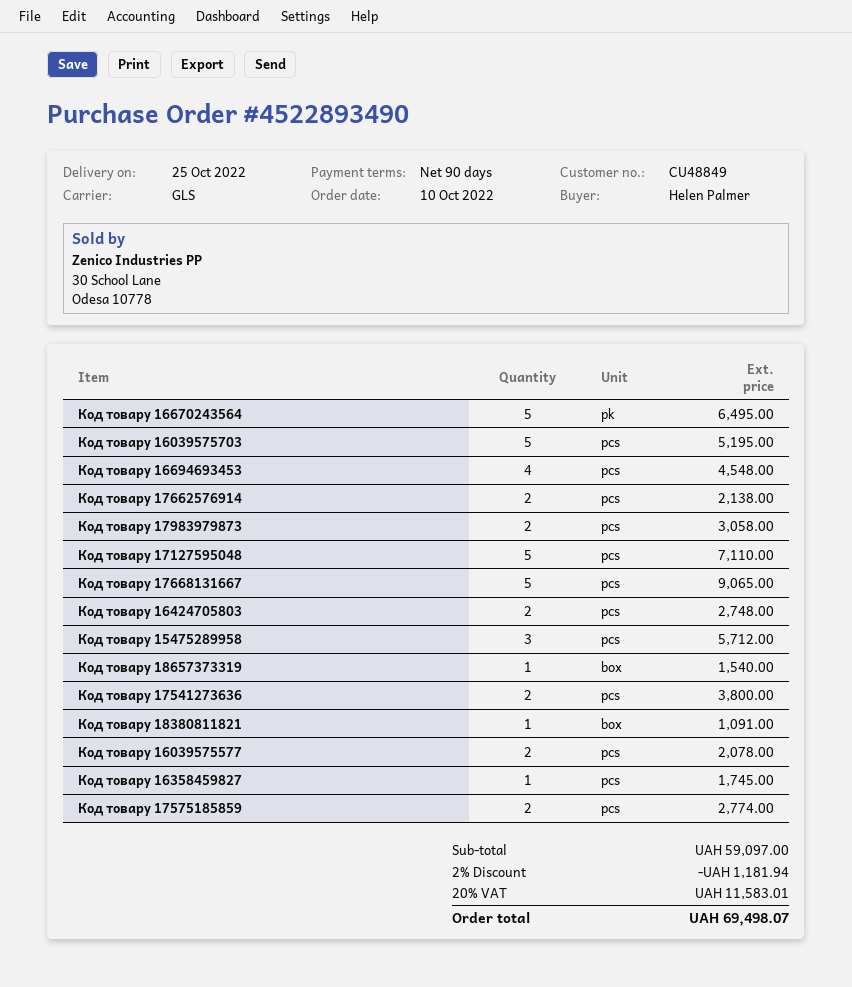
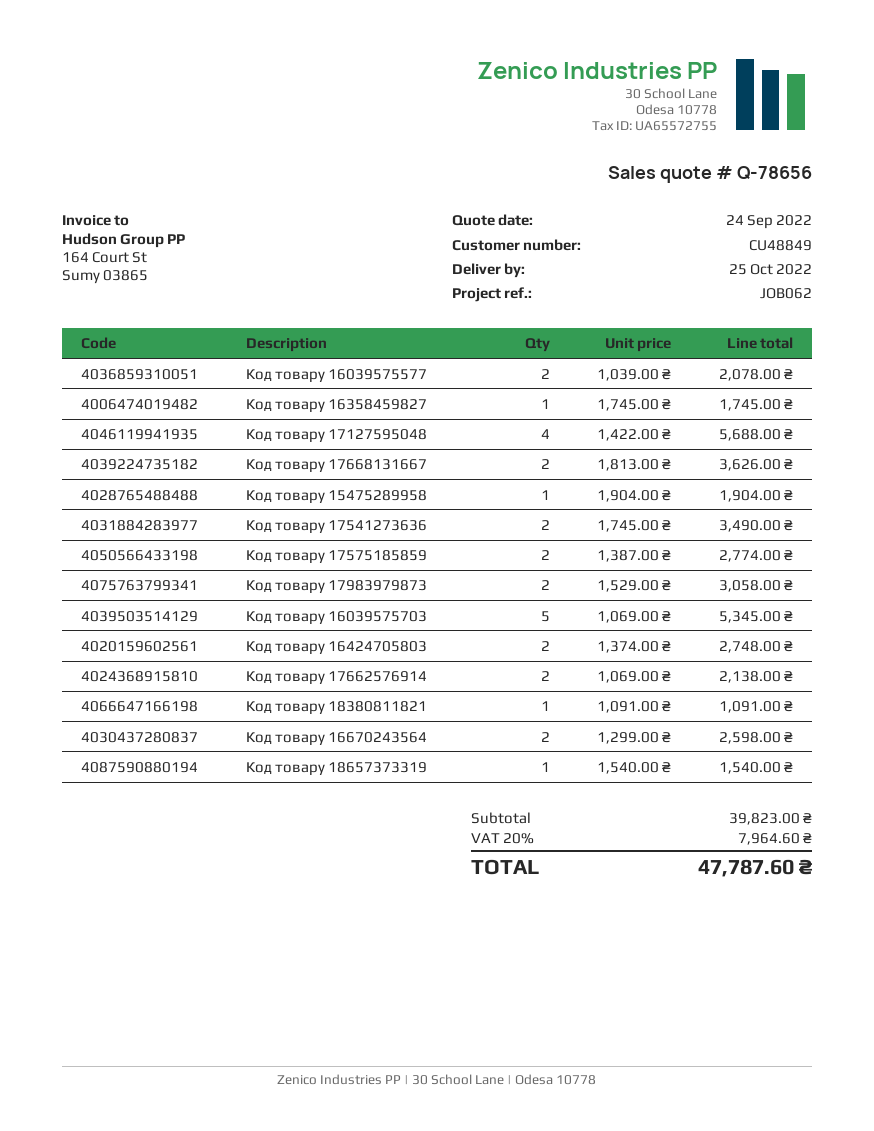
Код товару 16670243564: 5 for 6495.00 -> 2 for 2598.00
Код товару 16039575703: 5 for 5195.00 -> 5 for 5345.00
Код товару 16694693453: 4 for 4548.00 -> none
Код товару 17127595048: 5 for 7110.00 -> 4 for 5688.00
Код товару 17668131667: 5 for 9065.00 -> 2 for 3626.00
Код товару 15475289958: 3 for 5712.00 -> 1 for 1904.00
Код товару 17541273636: 2 for 3800.00 -> 2 for 3490.00
subtotal: 59097.00 -> 39823.00
discount: 2% = 1181.94 -> none
tax: 20% = 11583.01 -> 20% = 7964.60
total: 69498.07 -> 47787.60

